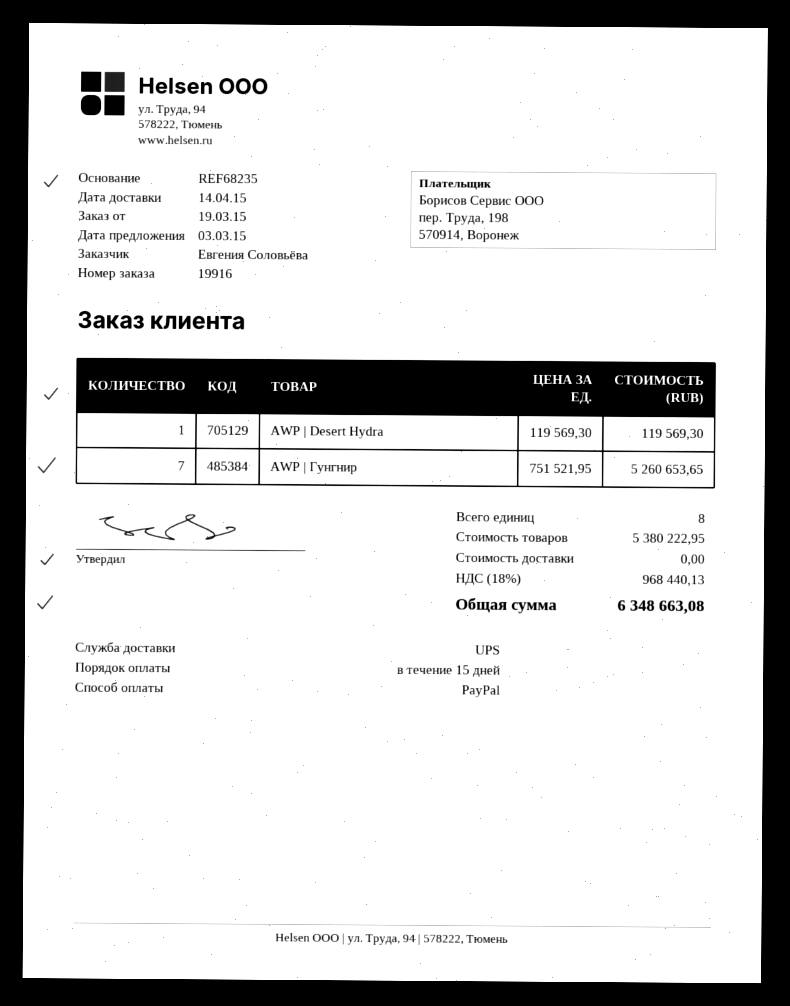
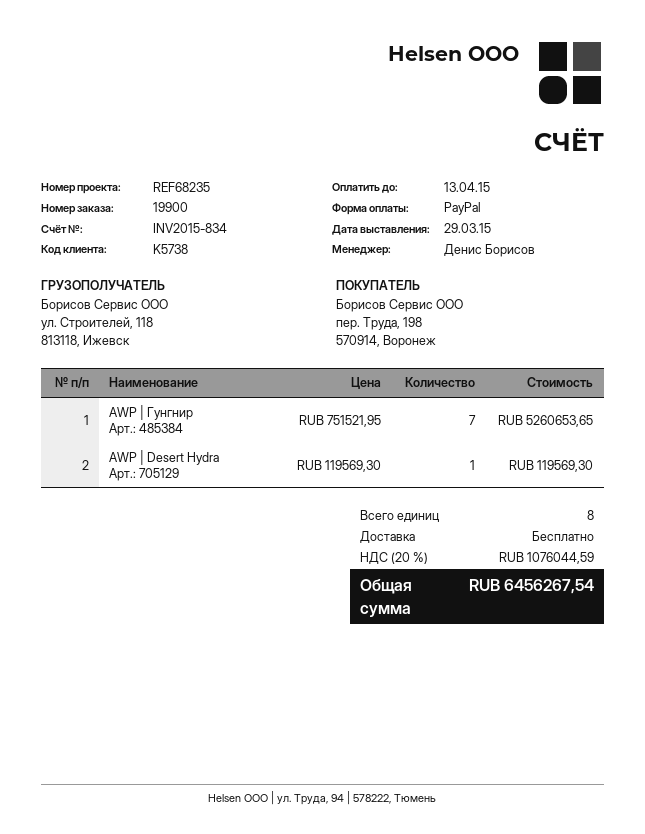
order number: 19916 -> 19900
tax: 18% = 968440.13 -> 20% = 1076044.59
total: 6348663.08 -> 6456267.54

